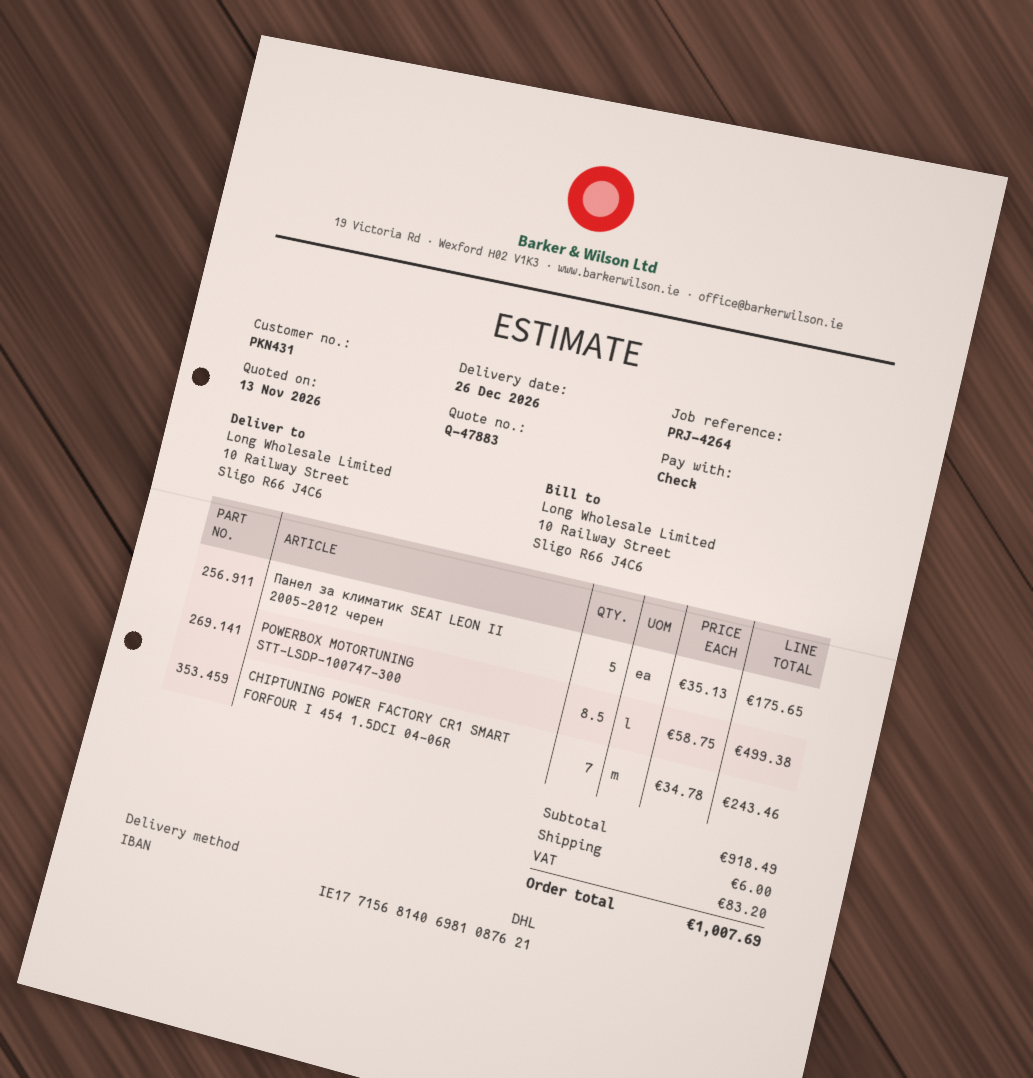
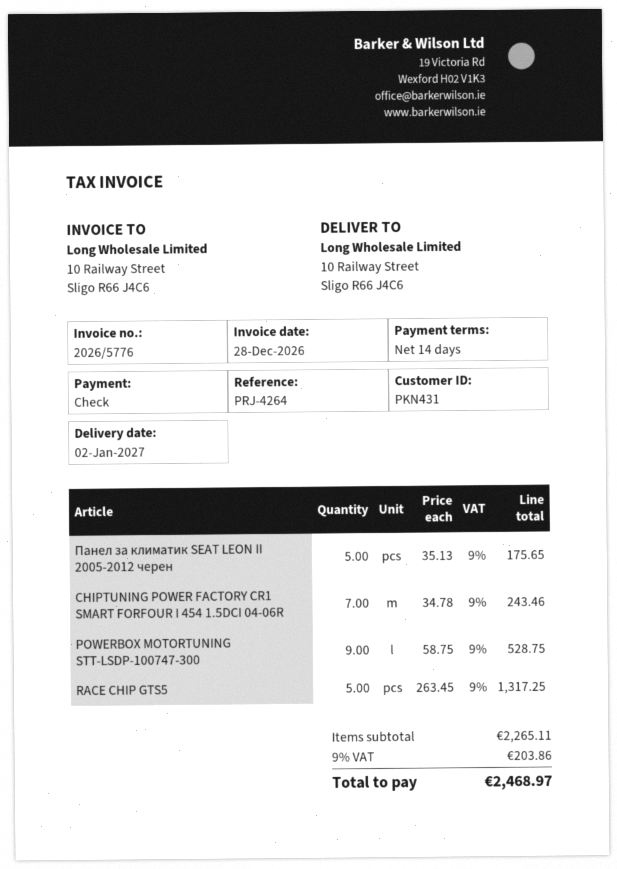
delivery date: 2026-12-26 -> 2027-01-02
POWERBOX MOTORTUNING STT-LSDP-100747-300: 8.5 x 58.75 = 499.38 -> 9 x 58.75 = 528.75
RACE CHIP GTS5: none -> 5 x 263.45 = 1317.25
subtotal: 918.49 -> 2265.11
shipping: 6.00 -> none
tax: 83.20 -> 203.86
total: 1007.69 -> 2468.97

